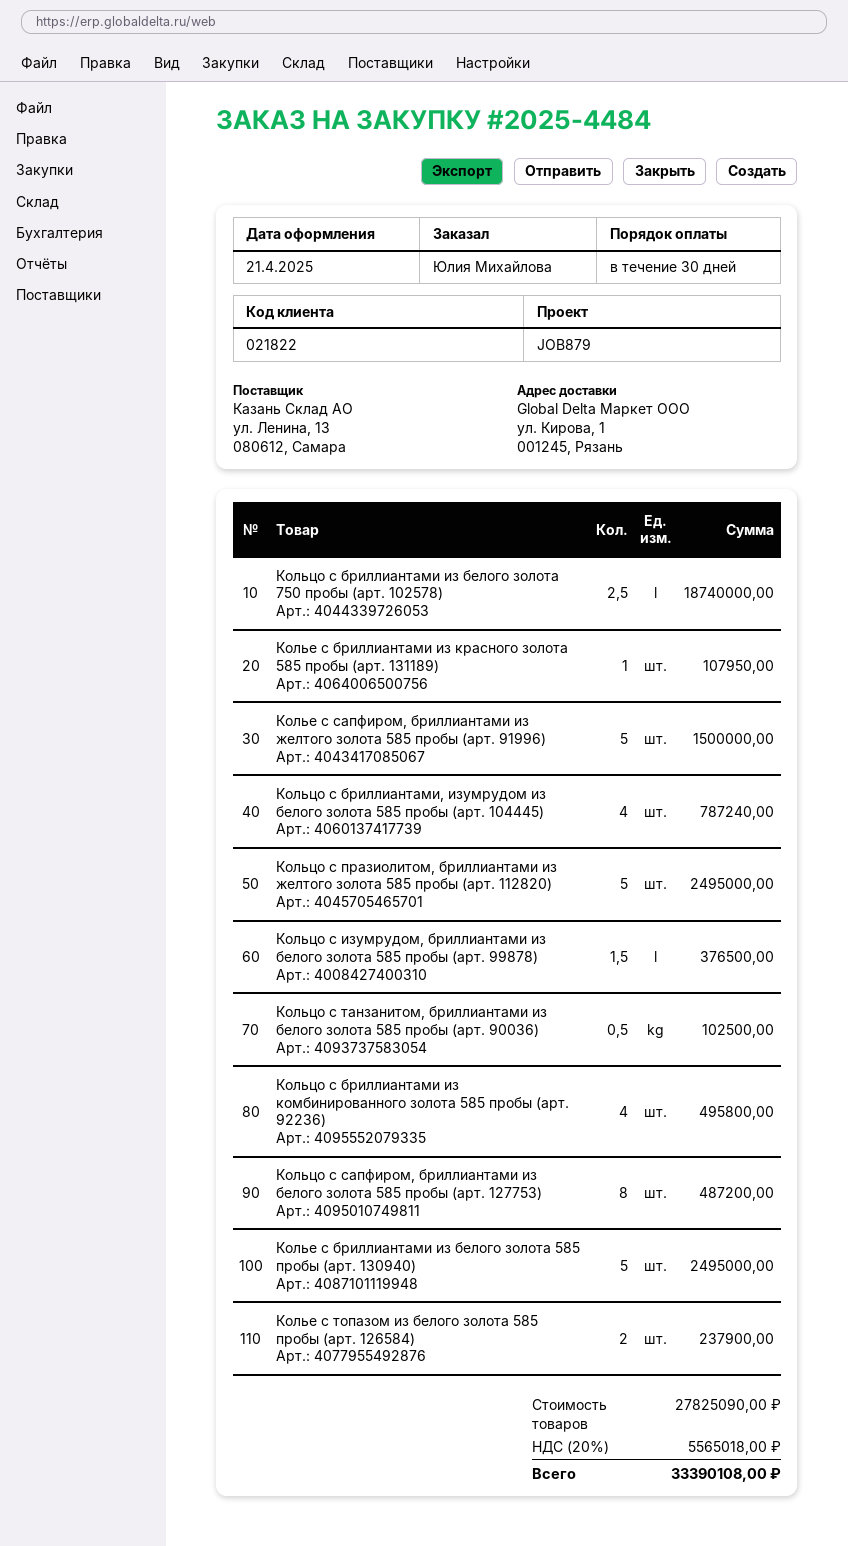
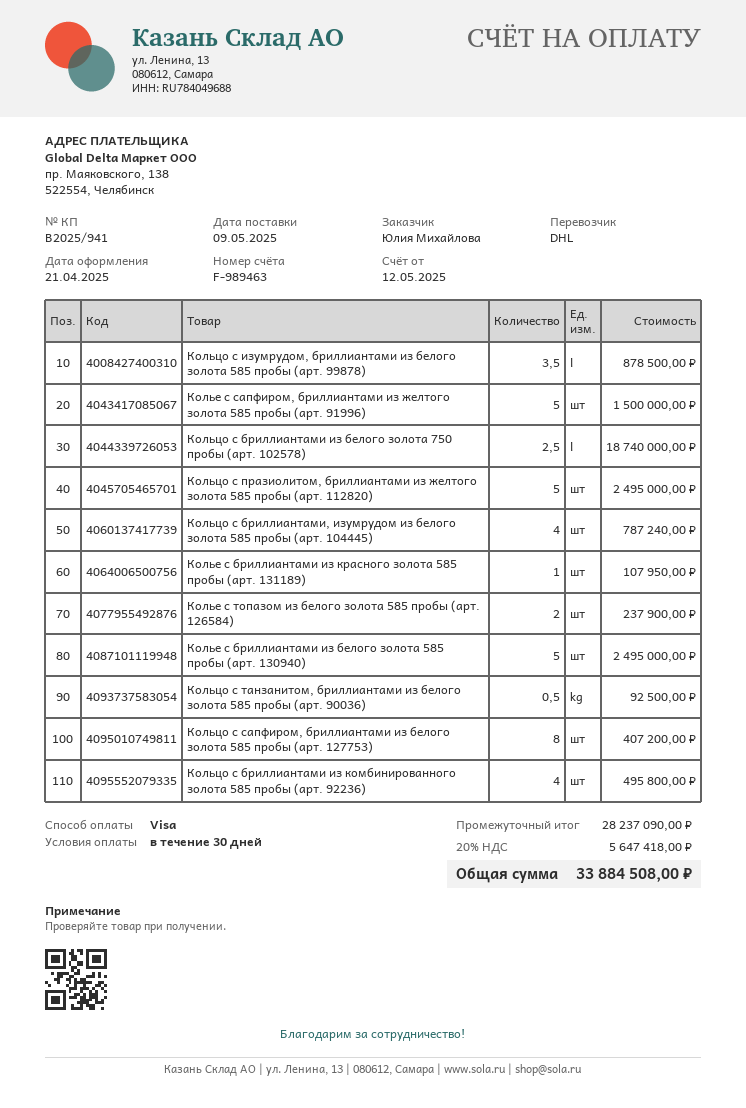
Кольцо с изумрудом, бриллиантами из белого золота 585 пробы (арт. 99878): 1.5 for 376500.00 -> 3.5 for 878500.00
Кольцо с танзанитом, бриллиантами из белого золота 585 пробы (арт. 90036): 0.5 for 102500.00 -> 0.5 for 92500.00
Кольцо с сапфиром, бриллиантами из белого золота 585 пробы (арт. 127753): 8 for 487200.00 -> 8 for 407200.00
subtotal: 27825090.00 -> 28237090.00
tax: 20% = 5565018.00 -> 20% = 5647418.00
total: 33390108.00 -> 33884508.00

